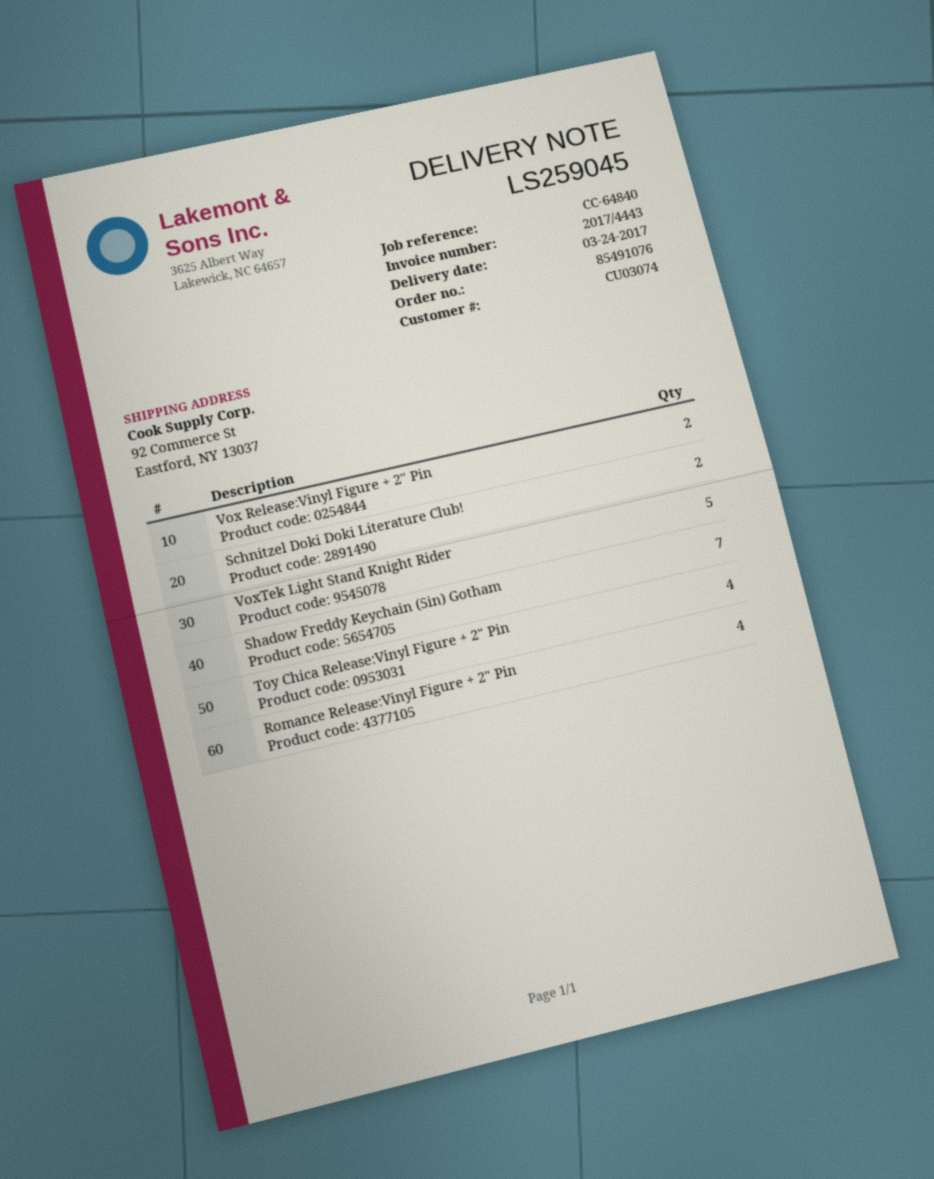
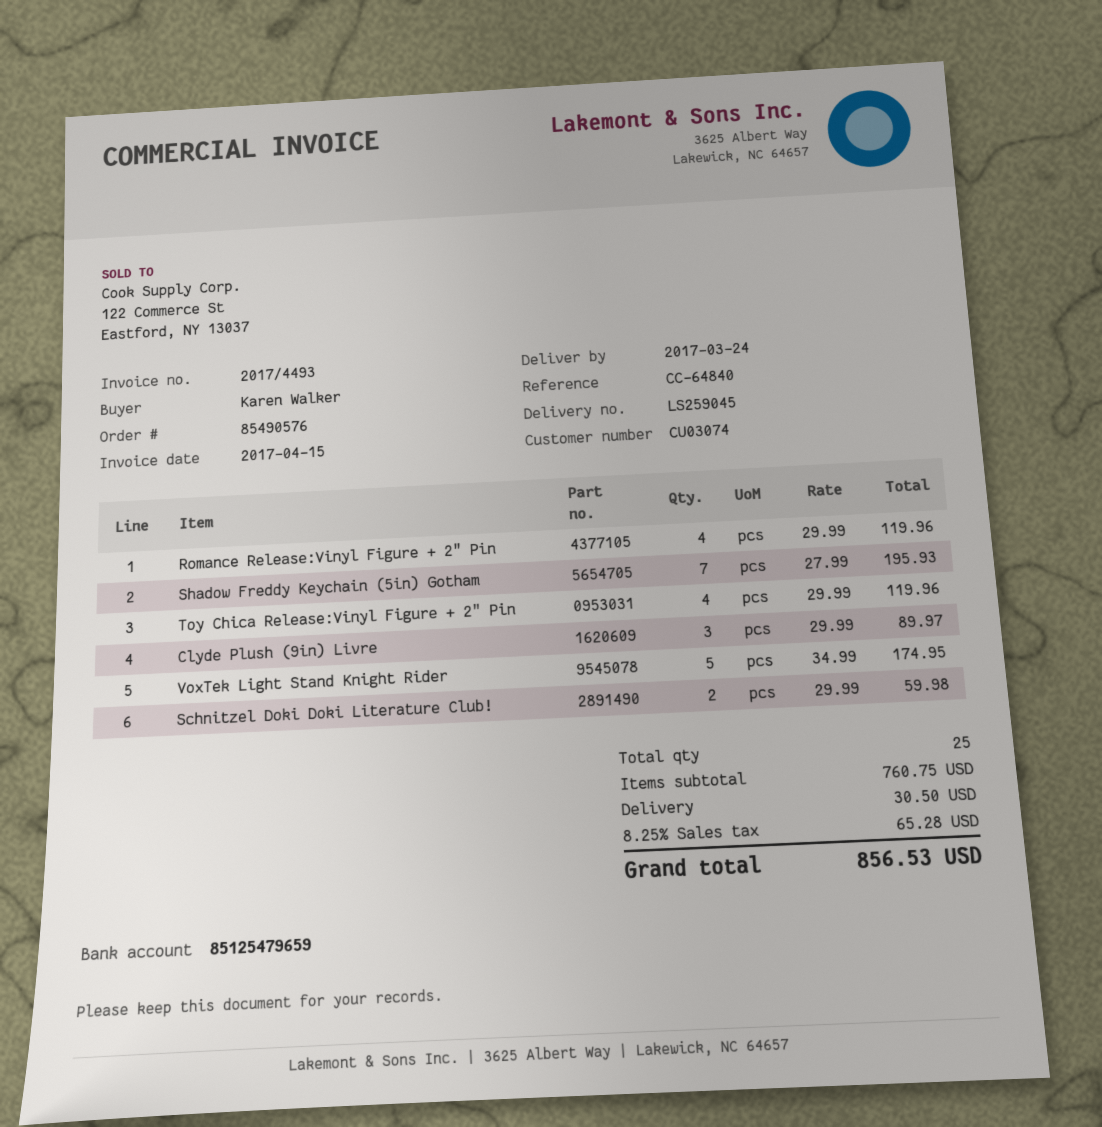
order number: 85491076 -> 85490576
invoice number: 2017/4443 -> 2017/4493
Vox Release:Vinyl Figure + 2" Pin: 2 -> none
Clyde Plush (9in) Livre: none -> 3

